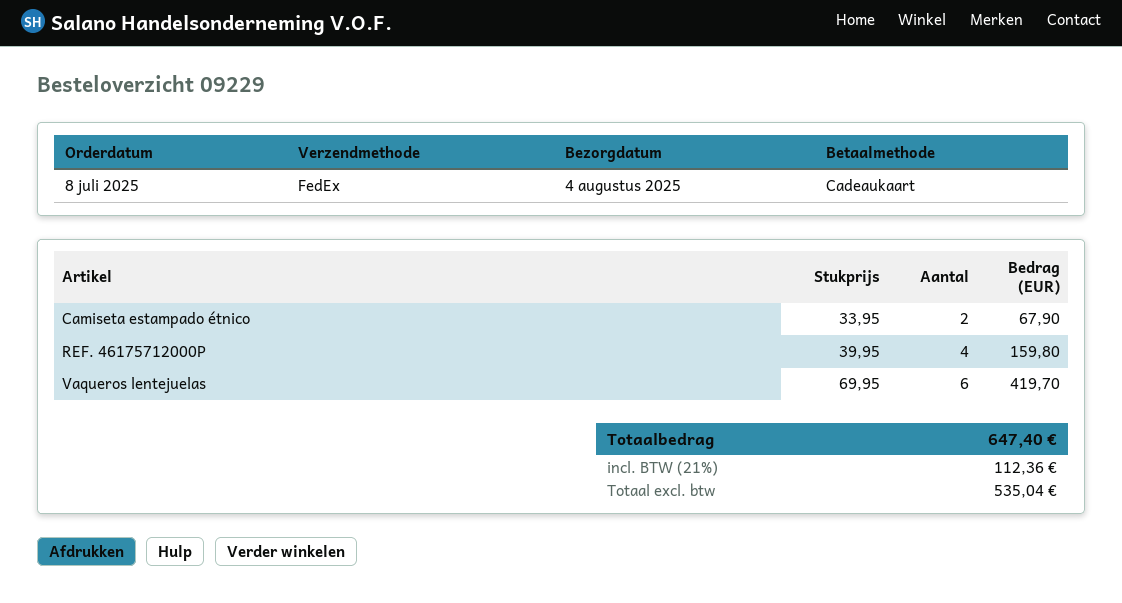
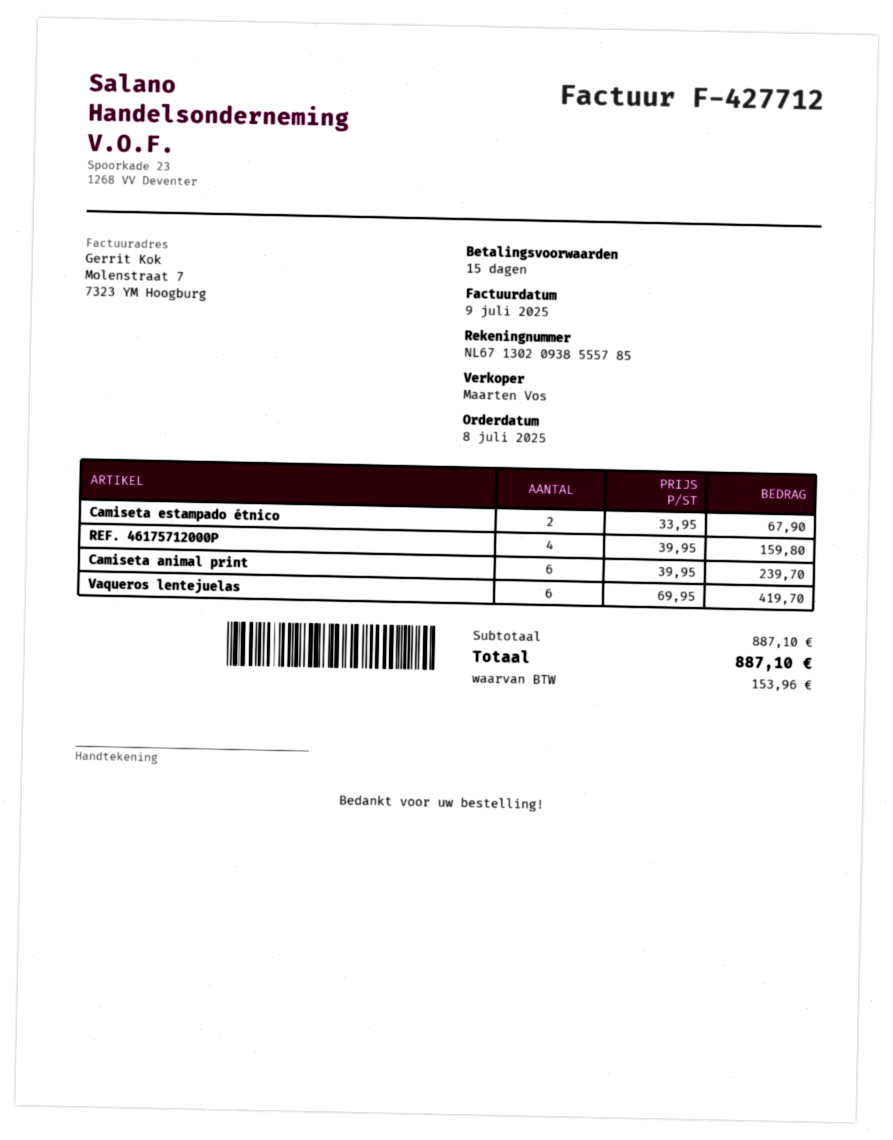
Camiseta animal print: none -> 6 x 39.95 = 239.70
tax: 112.36 -> 153.96
total: 647.40 -> 887.10

